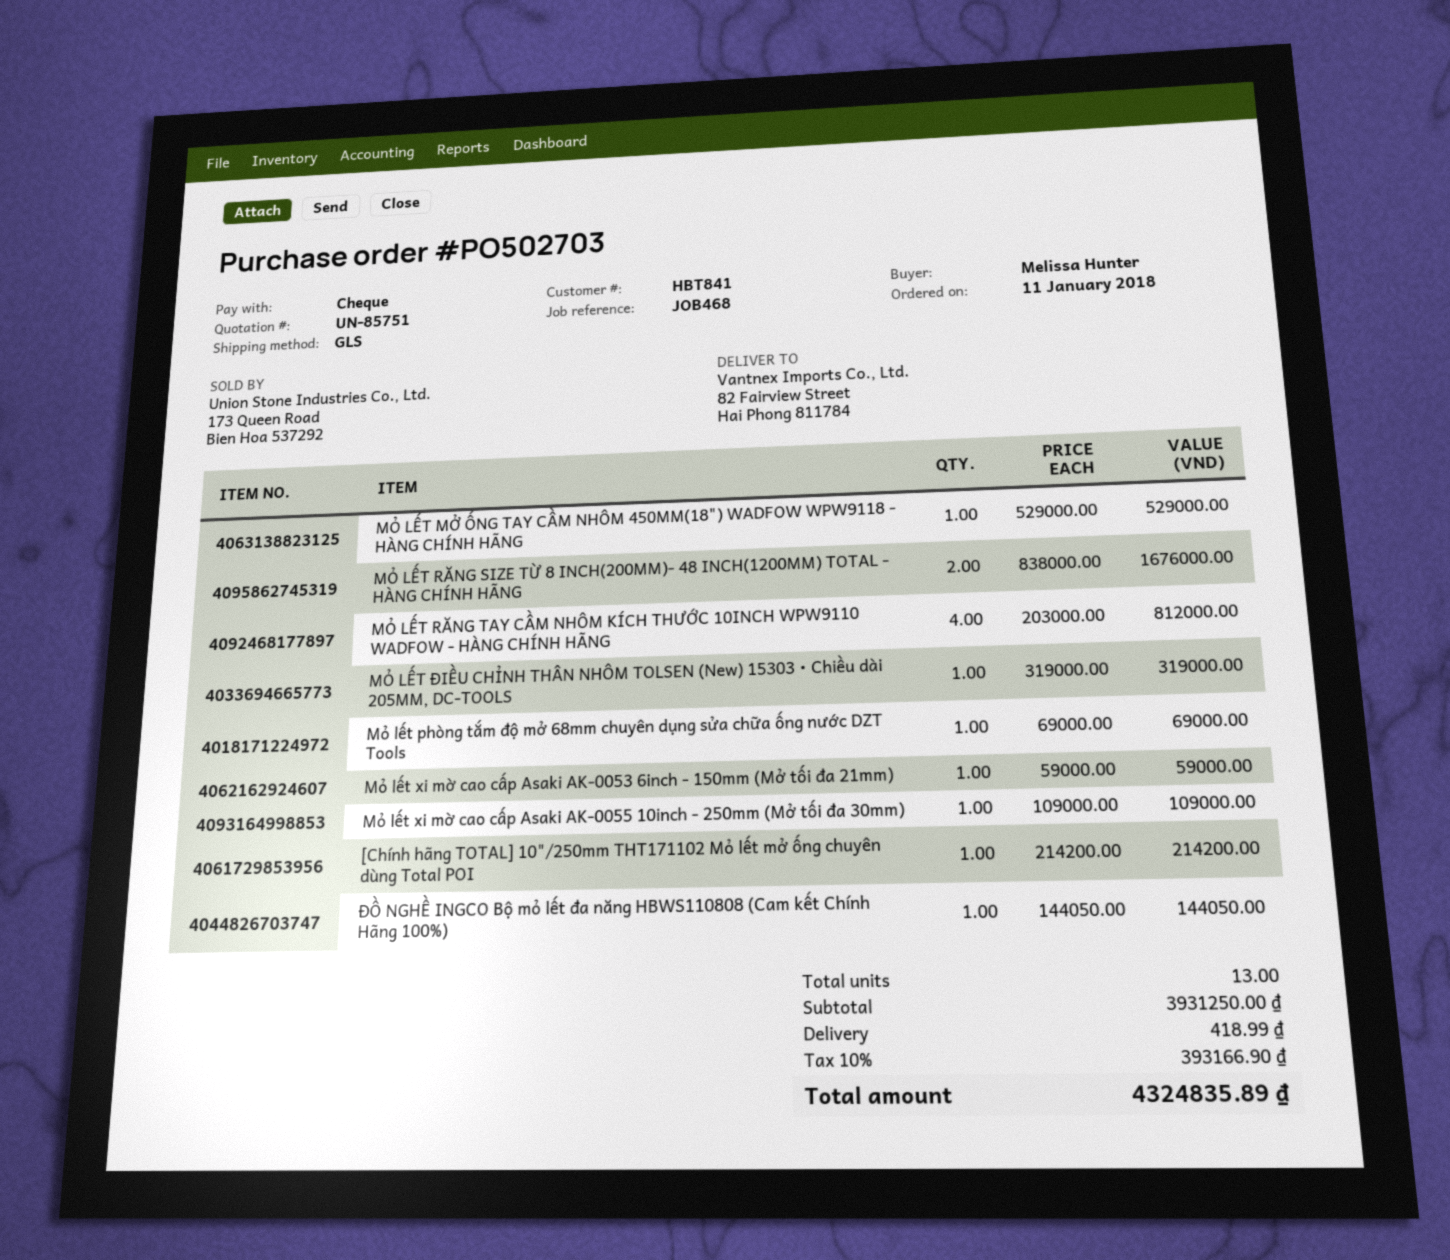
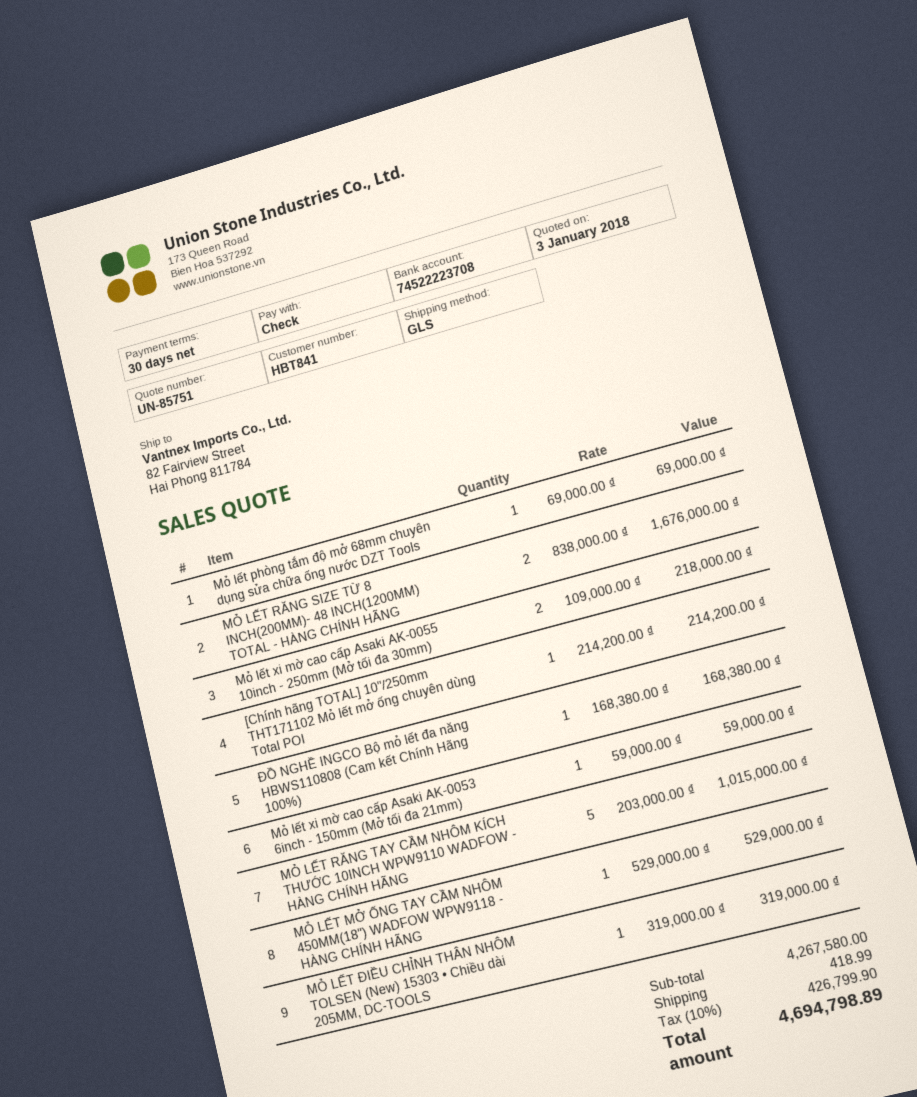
MỎ LẾT RĂNG TAY CẦM NHÔM KÍCH THƯỚC 10INCH WPW9110 WADFOW - HÀNG CHÍNH HÃNG: 4 x 203000.00 = 812000.00 -> 5 x 203000.00 = 1015000.00
Mỏ lết xi mờ cao cấp Asaki AK-0055 10inch - 250mm (Mở tối đa 30mm): 1 x 109000.00 = 109000.00 -> 2 x 109000.00 = 218000.00
ĐỒ NGHỀ INGCO Bộ mỏ lết đa năng HBWS110808 (Cam kết Chính Hãng 100%): 1 x 144050.00 = 144050.00 -> 1 x 168380.00 = 168380.00
subtotal: 3931250.00 -> 4267580.00
tax: 10% = 393166.90 -> 10% = 426799.90
total: 4324835.89 -> 4694798.89

